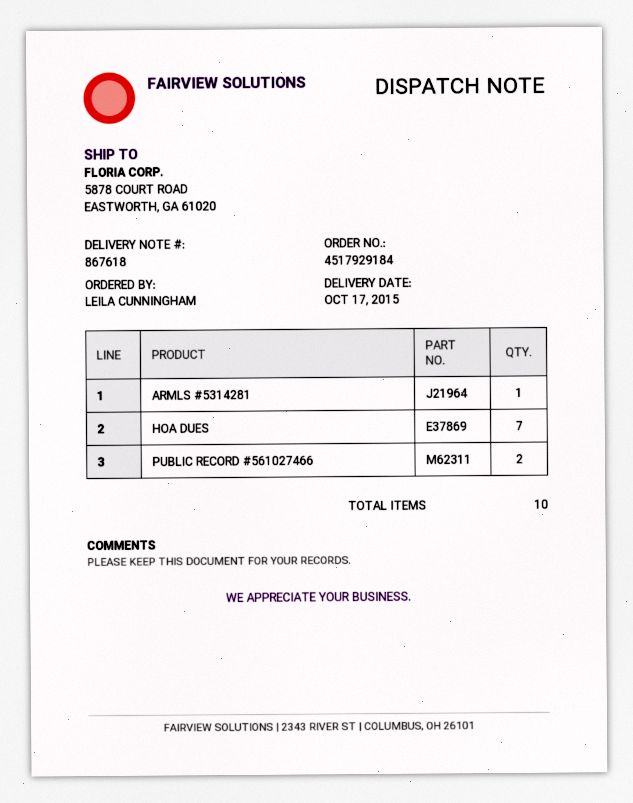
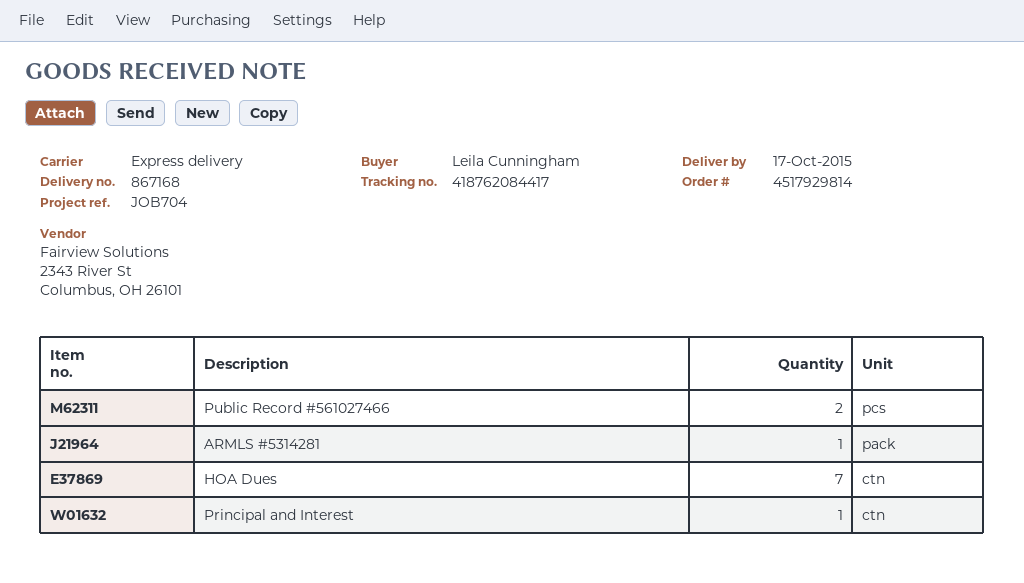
order number: 4517929184 -> 4517929814
delivery note number: 867618 -> 867168
Principal and Interest: none -> 1

